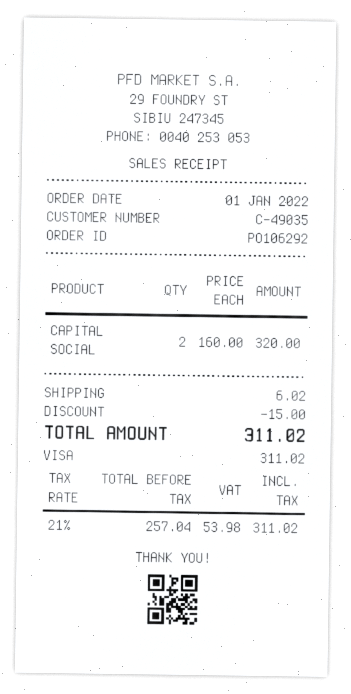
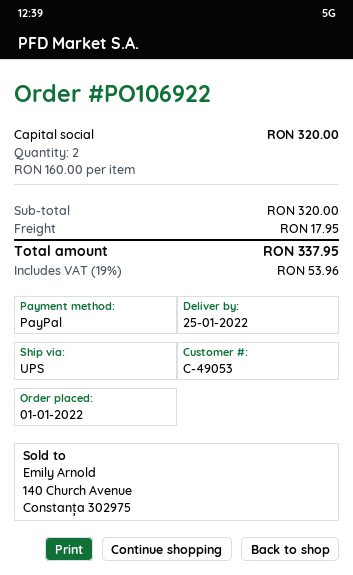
order number: PO106292 -> PO106922
customer number: C-49035 -> C-49053
payment method: Visa -> PayPal
discount: 15.00 -> none
shipping: 6.02 -> 17.95
tax: 21% = 53.98 -> 19% = 53.96
total: 311.02 -> 337.95

